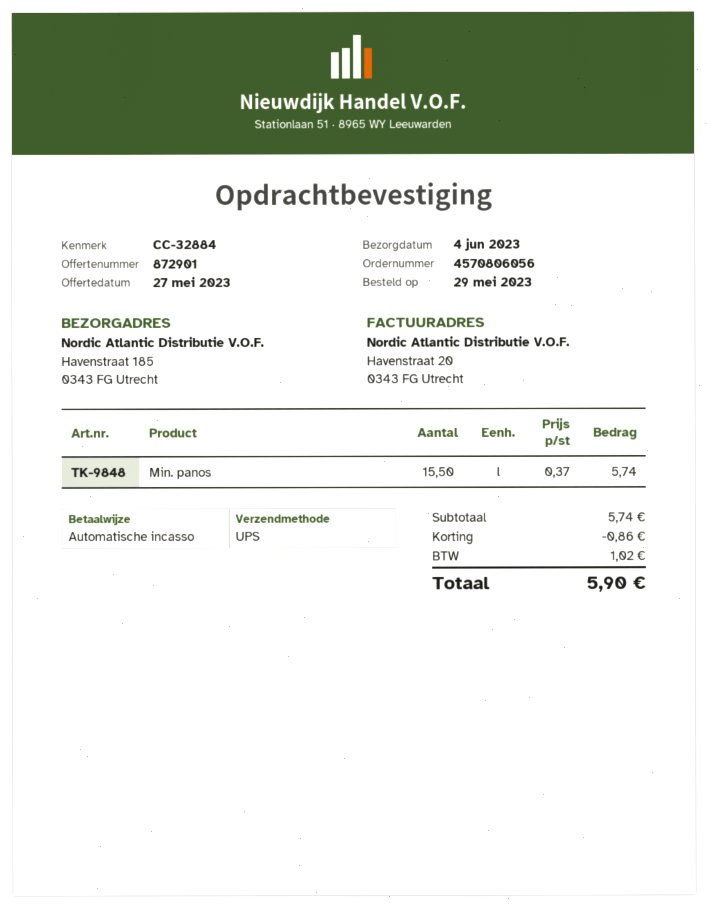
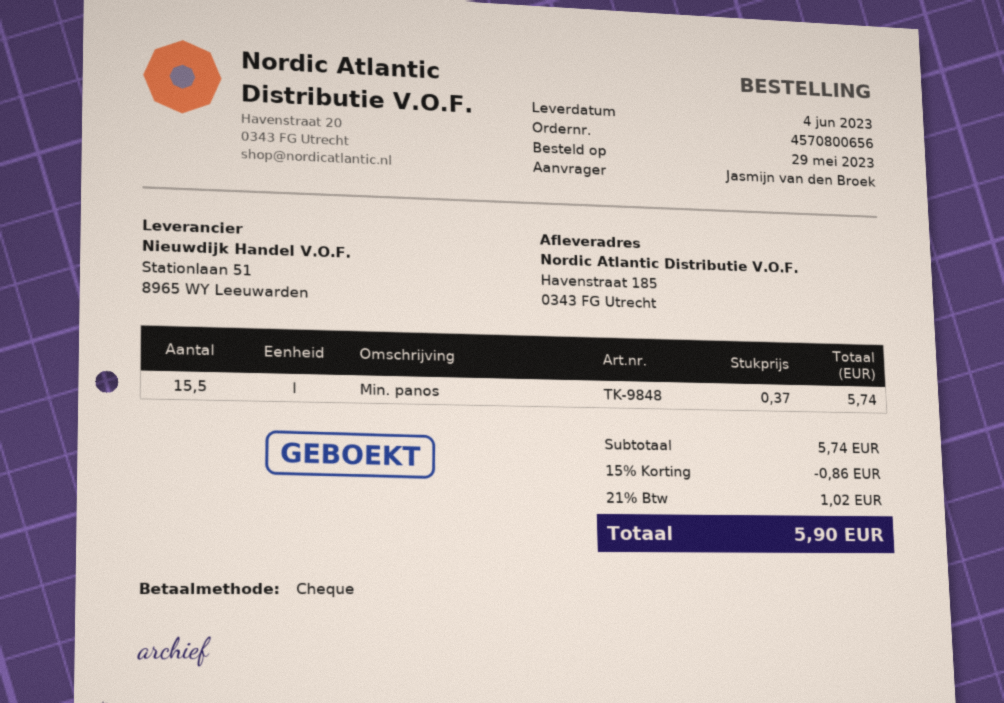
order number: 4570806056 -> 4570800656
payment method: direct debit -> cheque

